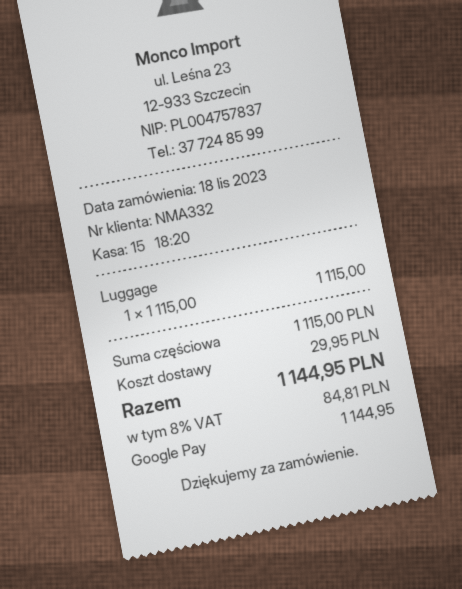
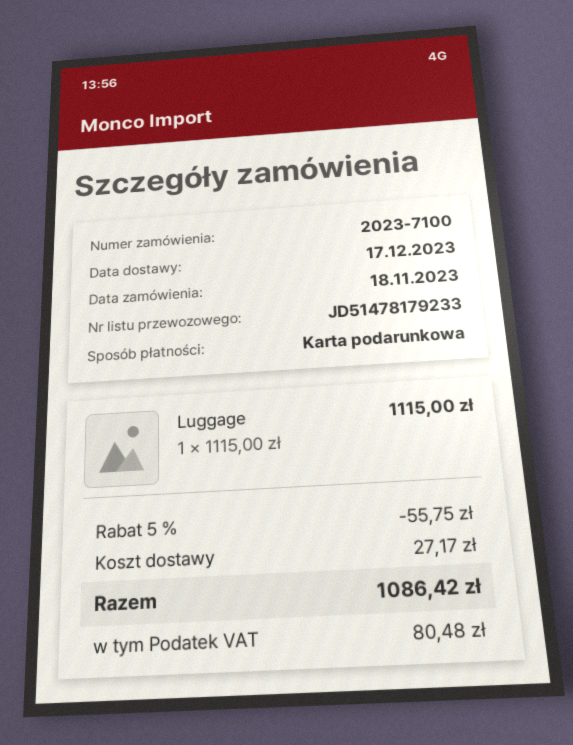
payment method: Google Pay -> gift card
discount: none -> 5% = 55.75
shipping: 29.95 -> 27.17
tax: 84.81 -> 80.48
total: 1144.95 -> 1086.42

